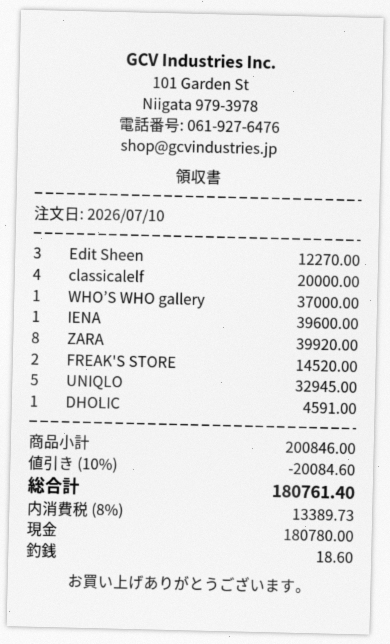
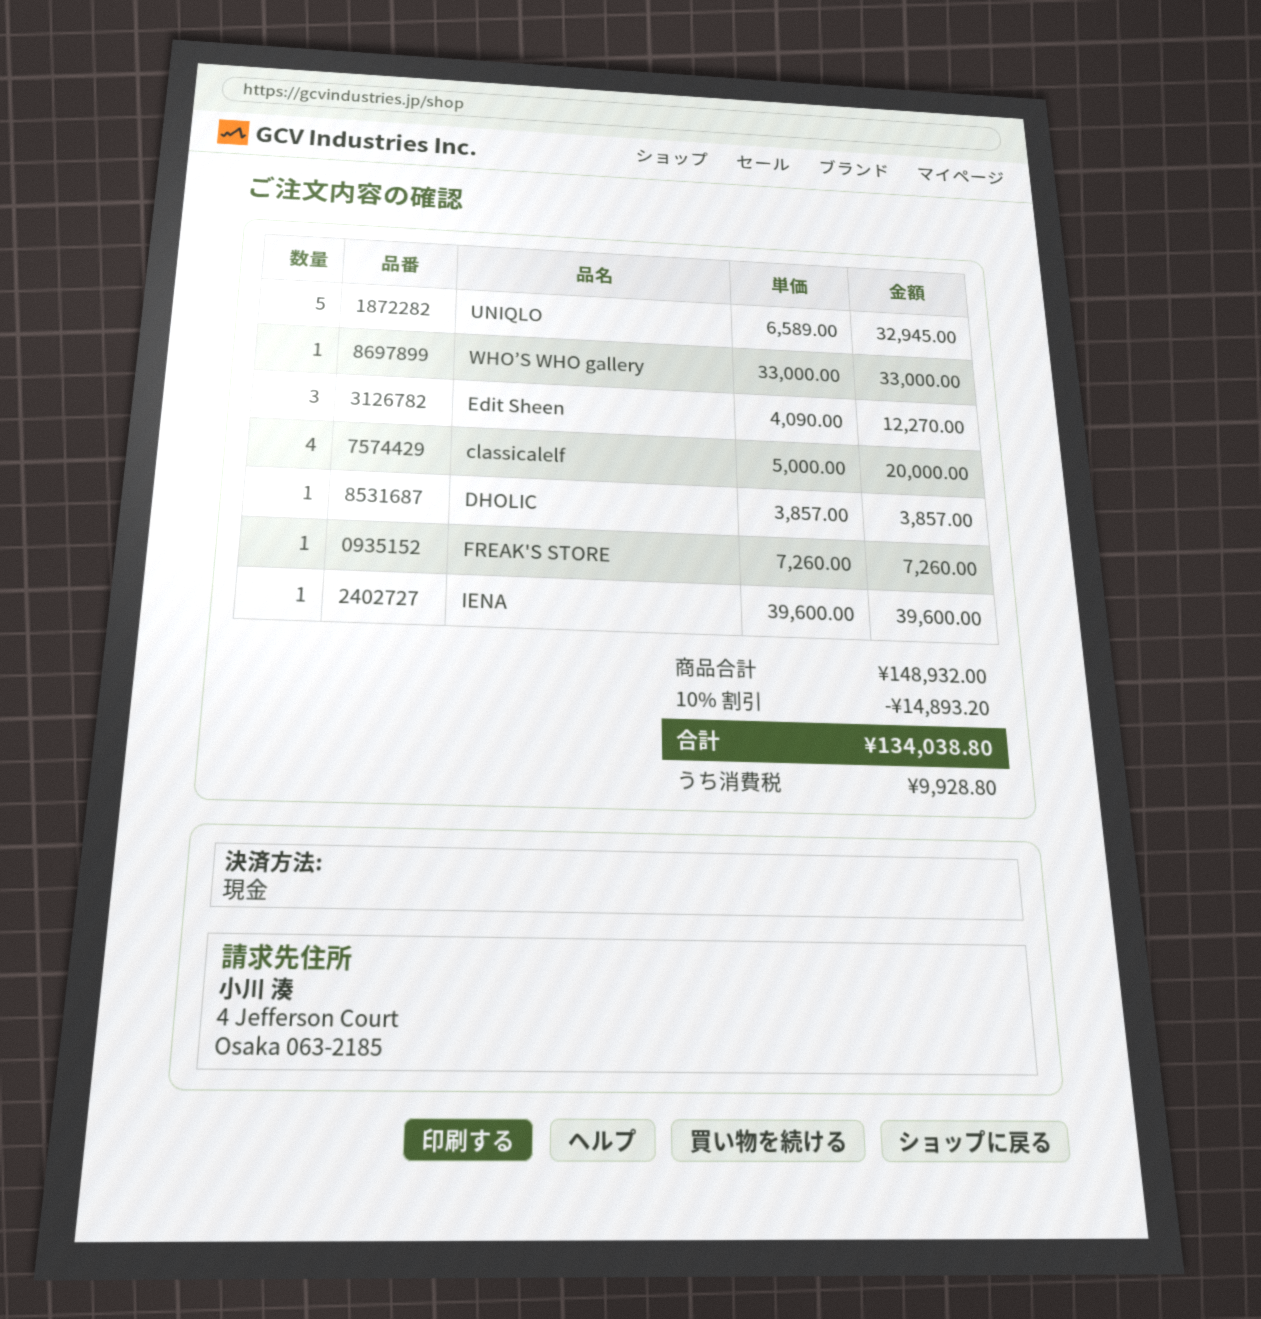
WHO’S WHO gallery: 1 for 37000.00 -> 1 for 33000.00
ZARA: 8 for 39920.00 -> none
FREAK'S STORE: 2 for 14520.00 -> 1 for 7260.00
DHOLIC: 1 for 4591.00 -> 1 for 3857.00
subtotal: 200846.00 -> 148932.00
discount: 10% = 20084.60 -> 10% = 14893.20
tax: 13389.73 -> 9928.80
total: 180761.40 -> 134038.80

